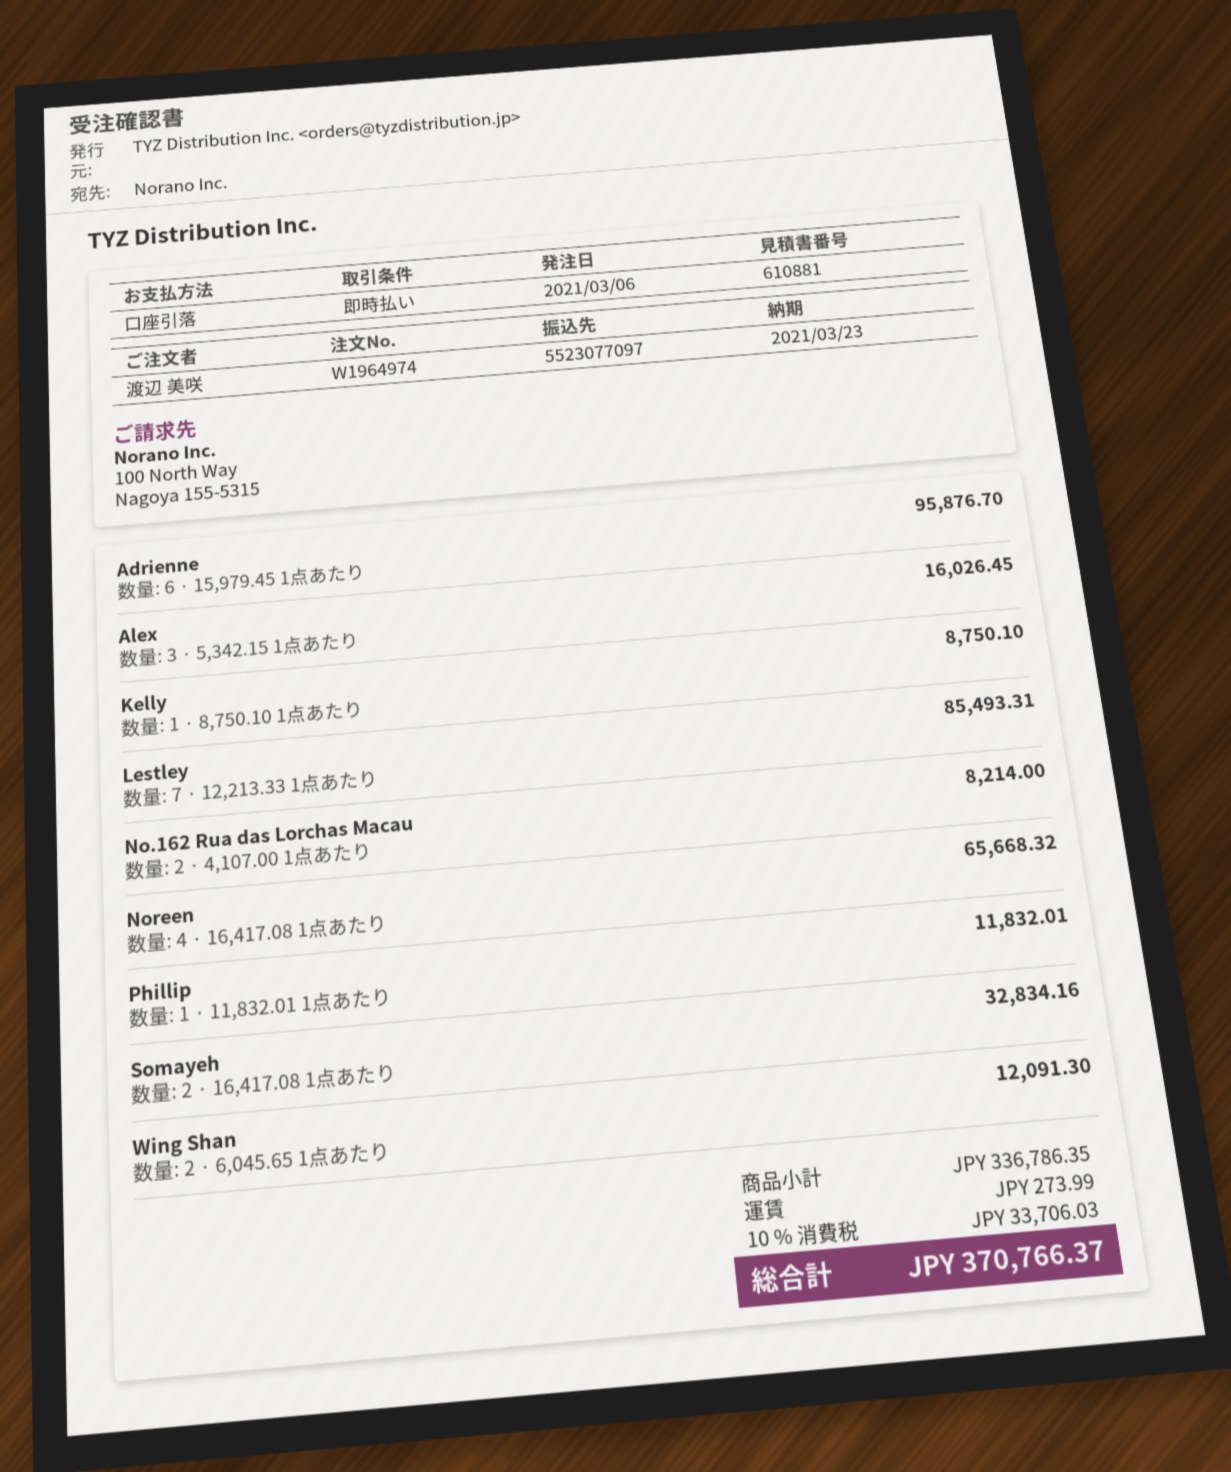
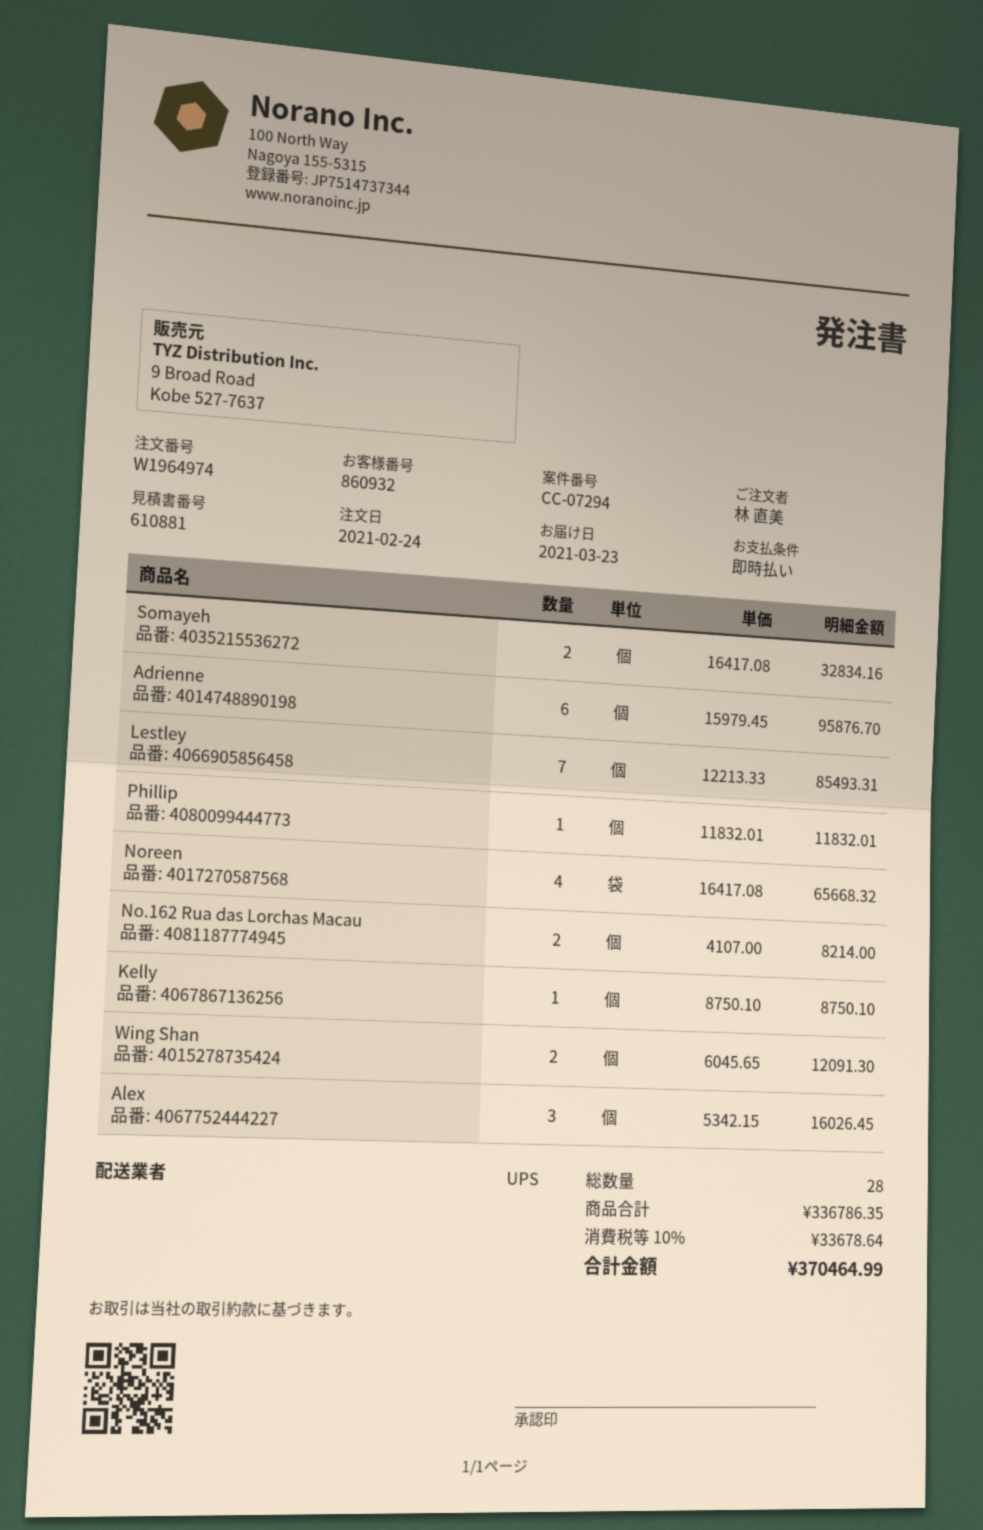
order date: 2021-03-06 -> 2021-02-24
ordered by: 渡辺 美咲 -> 林 直美
shipping: 273.99 -> none
tax: 10% = 33706.03 -> 10% = 33678.64
total: 370766.37 -> 370464.99

